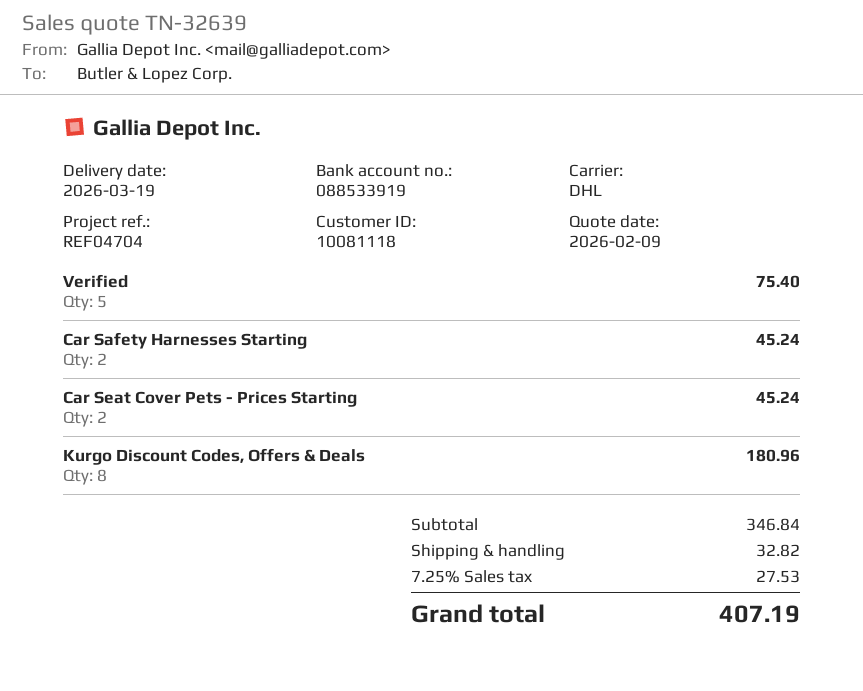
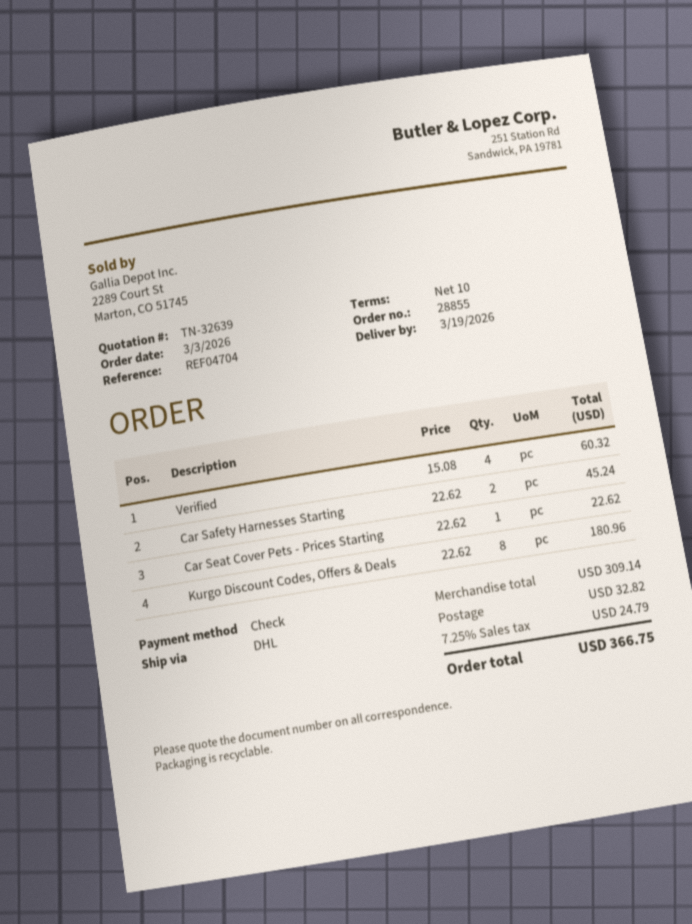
Verified: 5 for 75.40 -> 4 for 60.32
Car Seat Cover Pets - Prices Starting: 2 for 45.24 -> 1 for 22.62
subtotal: 346.84 -> 309.14
tax: 7.25% = 27.53 -> 7.25% = 24.79
total: 407.19 -> 366.75

